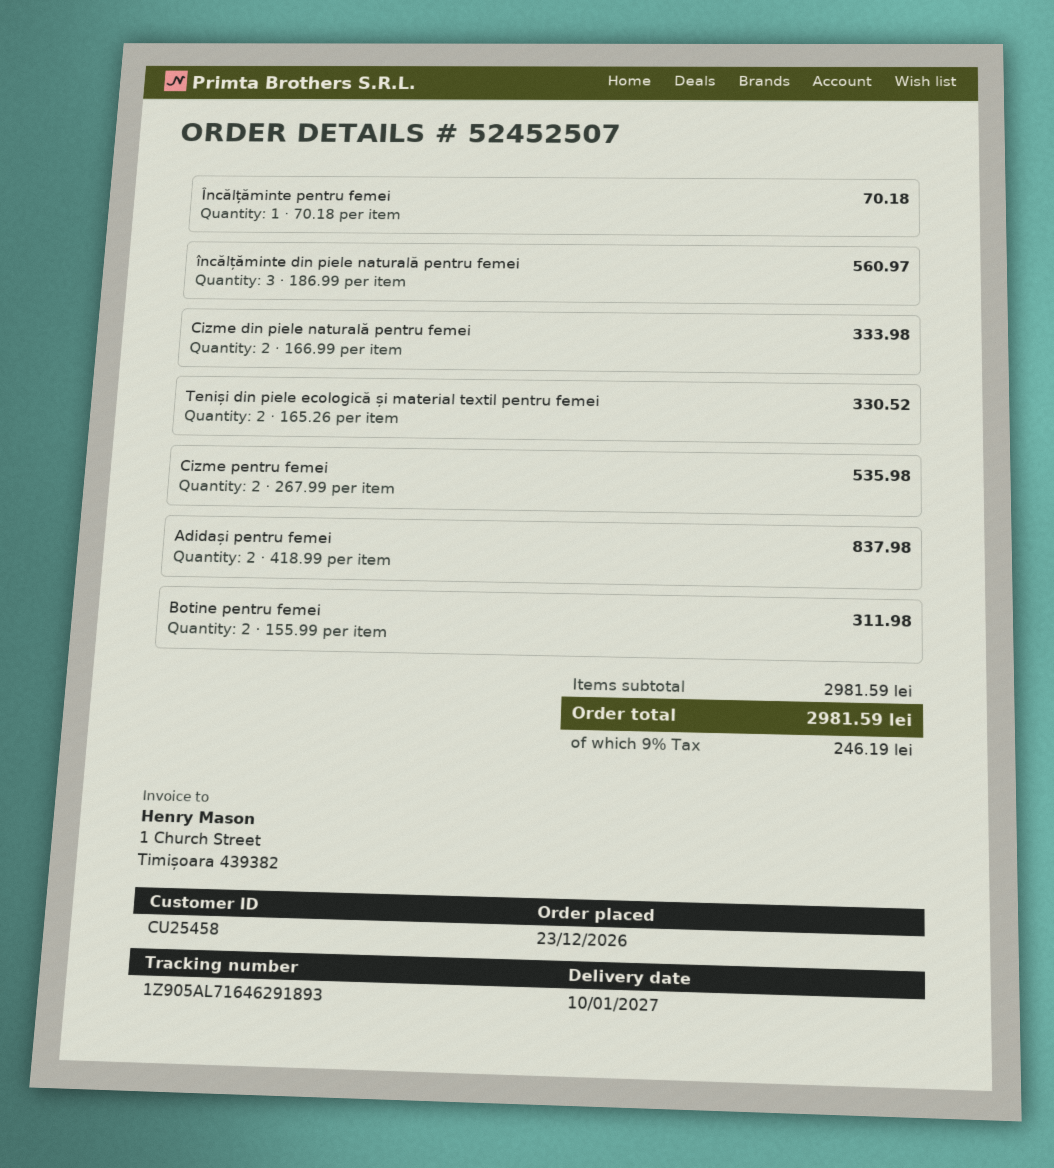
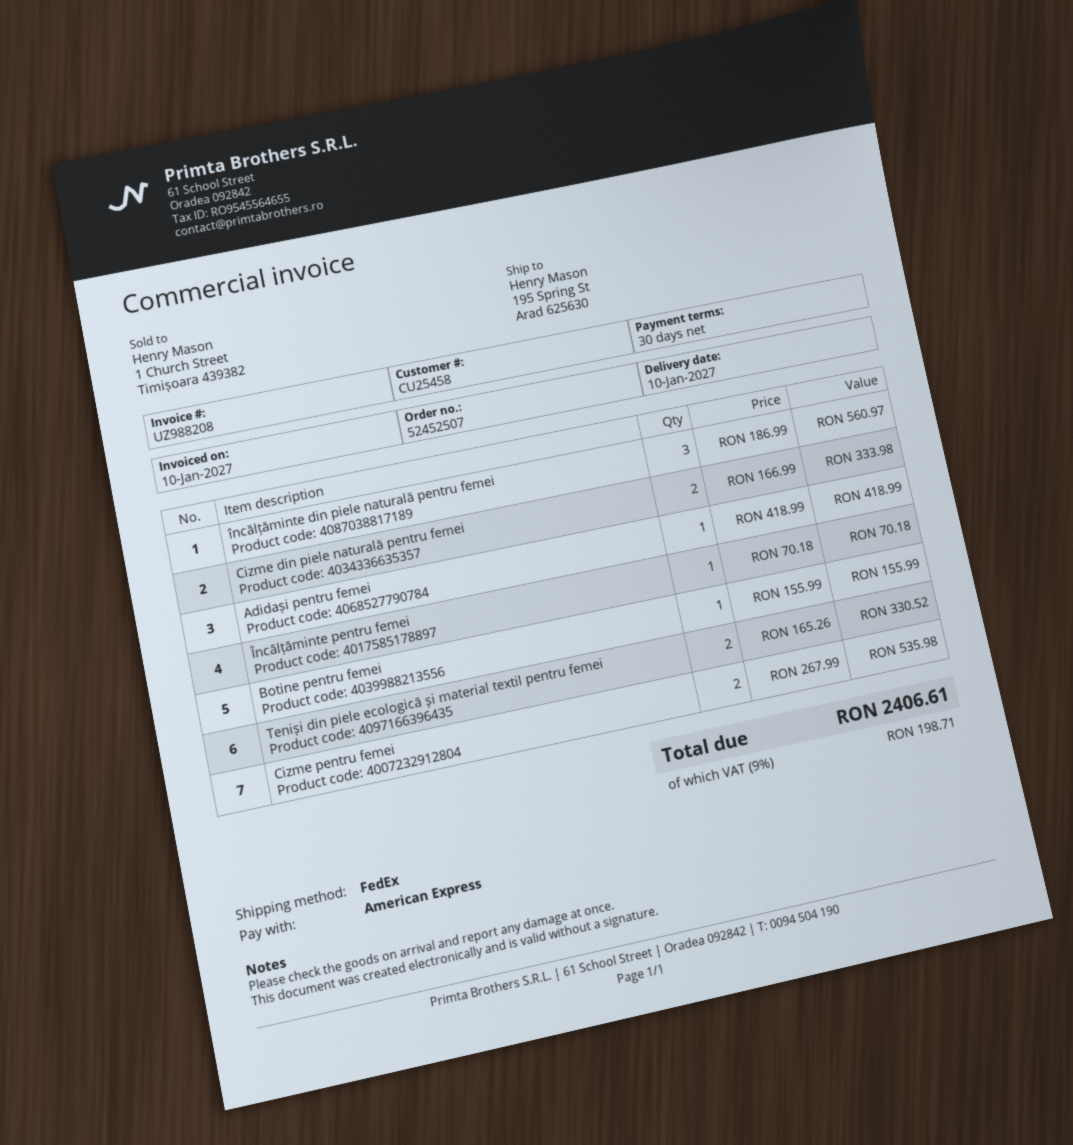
Adidași pentru femei: 2 x 418.99 = 837.98 -> 1 x 418.99 = 418.99
Botine pentru femei: 2 x 155.99 = 311.98 -> 1 x 155.99 = 155.99
tax: 9% = 246.19 -> 9% = 198.71
total: 2981.59 -> 2406.61

